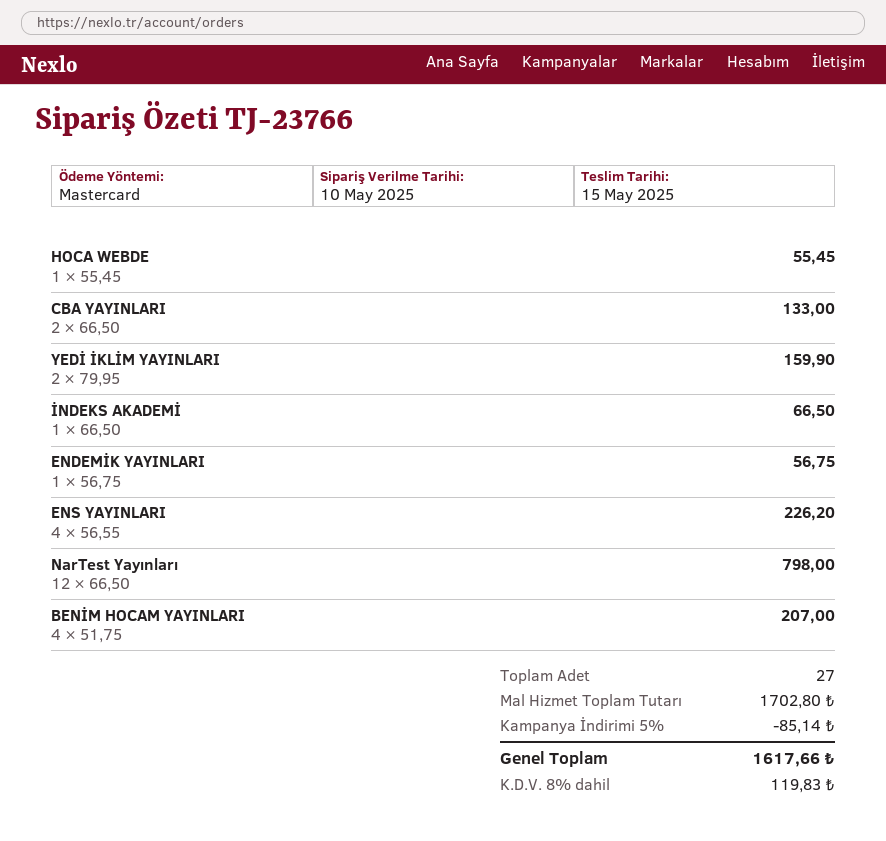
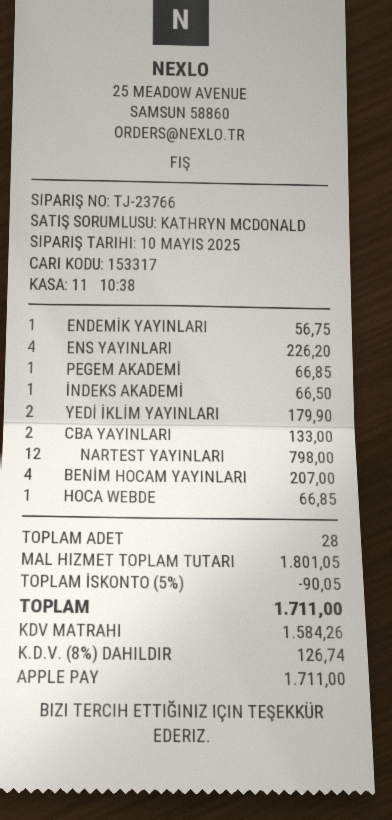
payment method: Mastercard -> Apple Pay
HOCA WEBDE: 1 for 55.45 -> 1 for 66.85
YEDİ İKLİM YAYINLARI: 2 for 159.90 -> 2 for 179.90
PEGEM AKADEMİ: none -> 1 for 66.85
total quantity: 27 -> 28
subtotal: 1702.80 -> 1801.05
discount: 5% = 85.14 -> 5% = 90.05
tax: 8% = 119.83 -> 8% = 126.74
total: 1617.66 -> 1711.00

